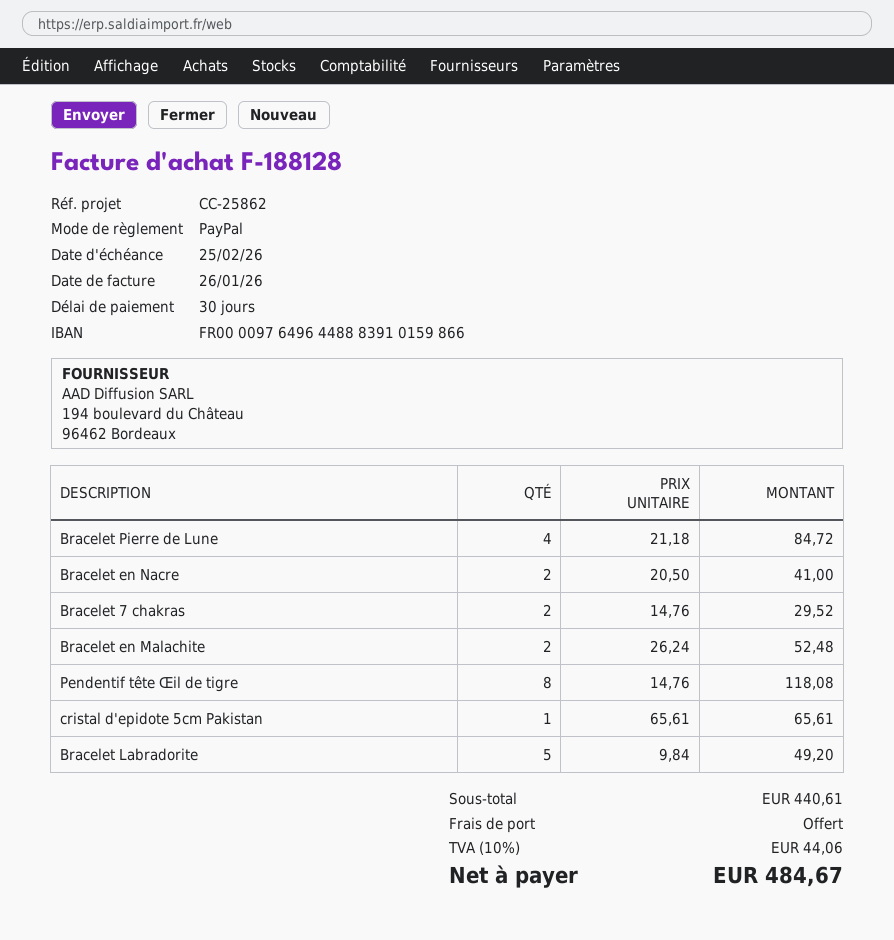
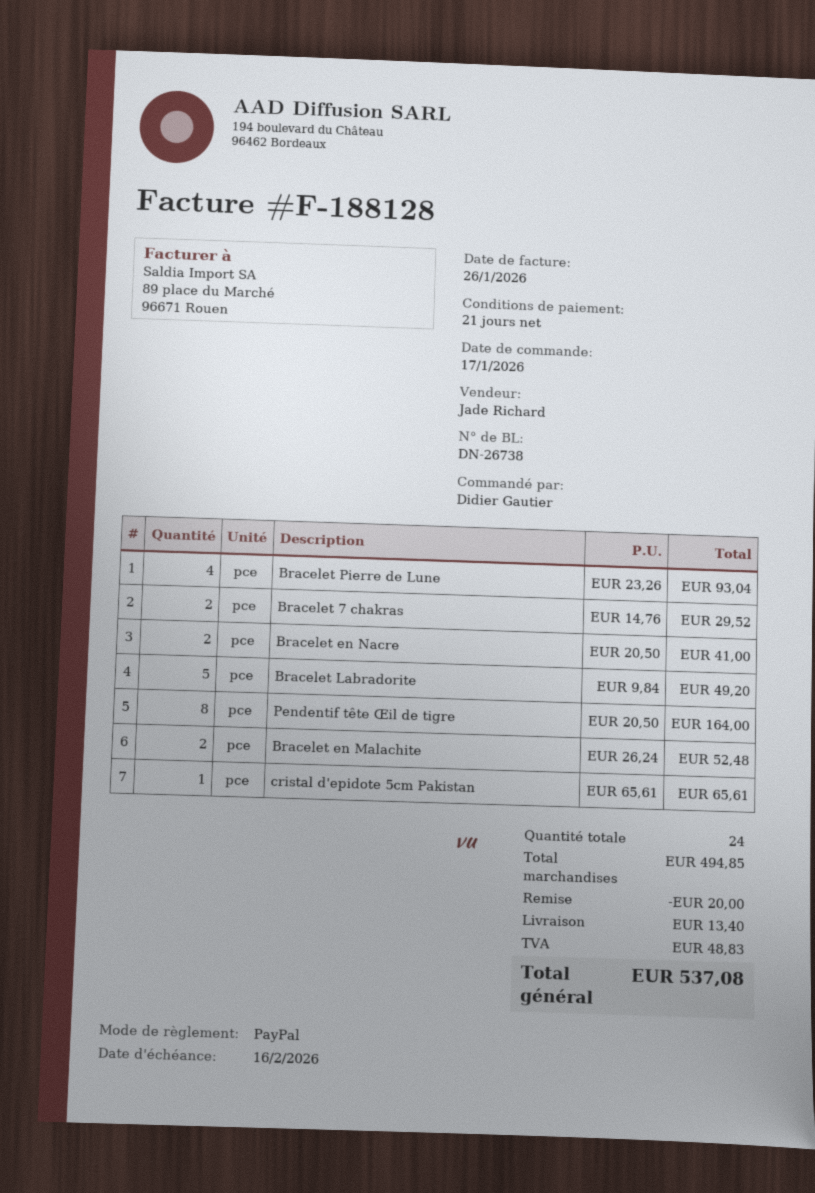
payment terms: 30 days -> 21 days
due date: 2026-02-25 -> 2026-02-16
Bracelet Pierre de Lune: 4 x 21.18 = 84.72 -> 4 x 23.26 = 93.04
Pendentif tête Œil de tigre: 8 x 14.76 = 118.08 -> 8 x 20.50 = 164.00
subtotal: 440.61 -> 494.85
discount: none -> 20.00
shipping: 0.00 -> 13.40
tax: 44.06 -> 48.83
total: 484.67 -> 537.08

